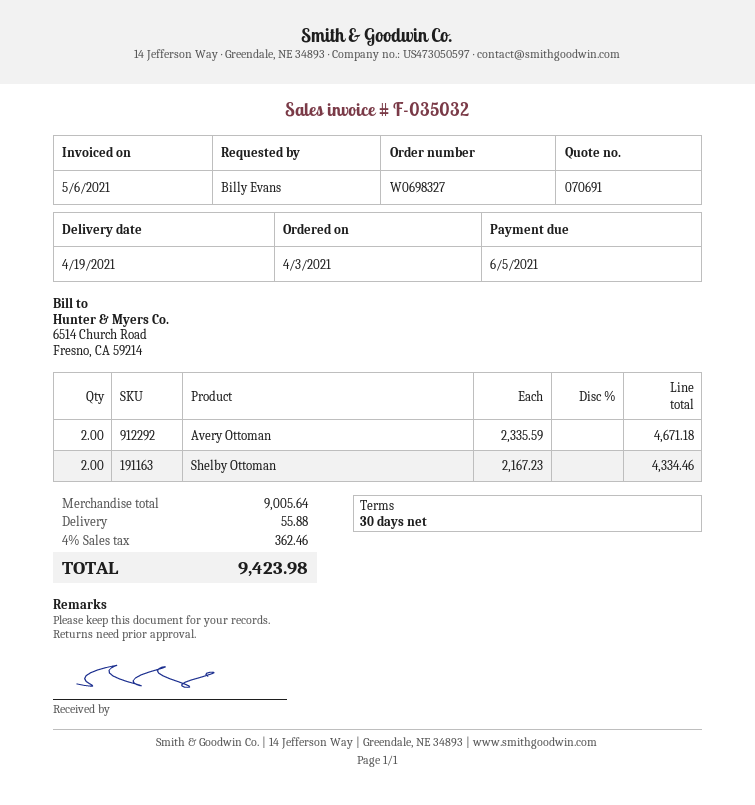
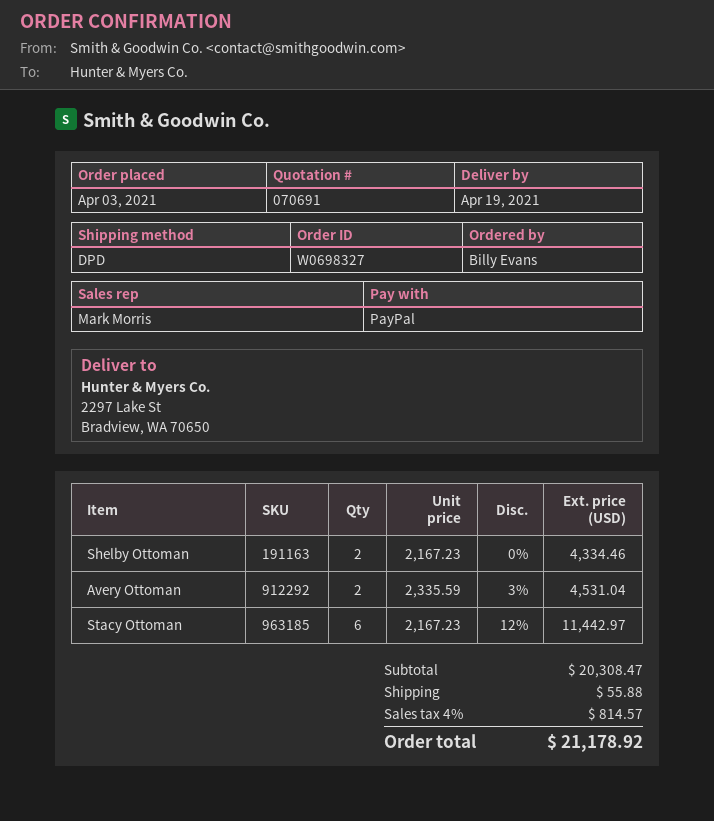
Avery Ottoman: 2 x 2335.59 = 4671.18 -> 2 x 2335.59 - 3% = 4531.04
Stacy Ottoman: none -> 6 x 2167.23 - 12% = 11442.97
subtotal: 9005.64 -> 20308.47
tax: 4% = 362.46 -> 4% = 814.57
total: 9423.98 -> 21178.92

